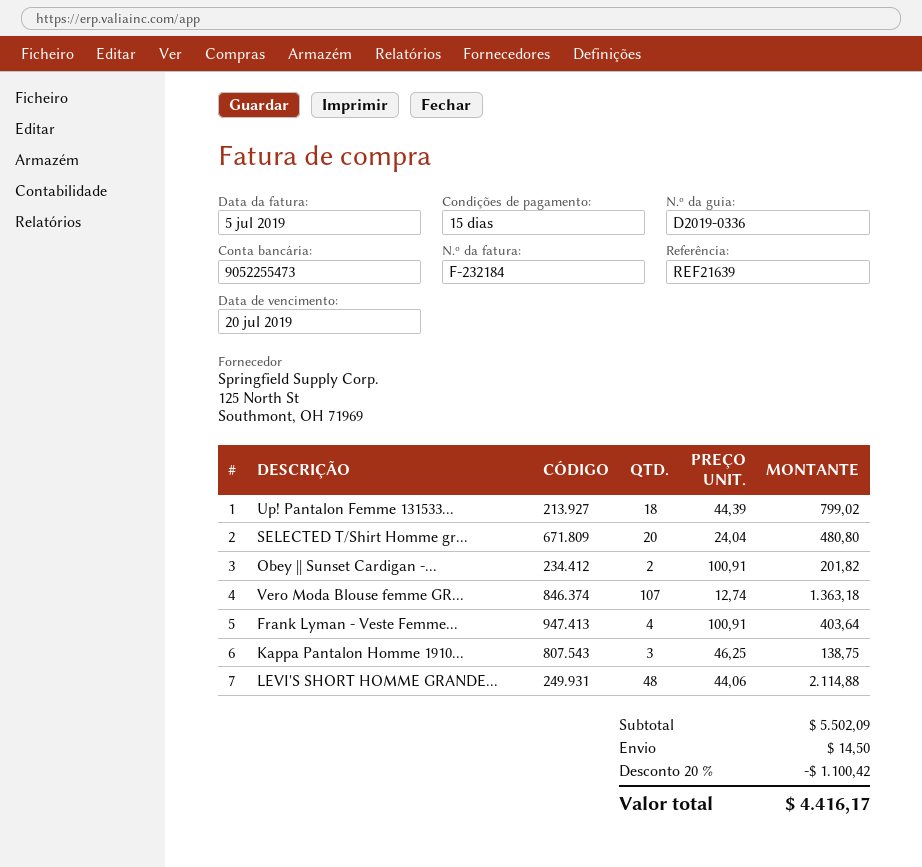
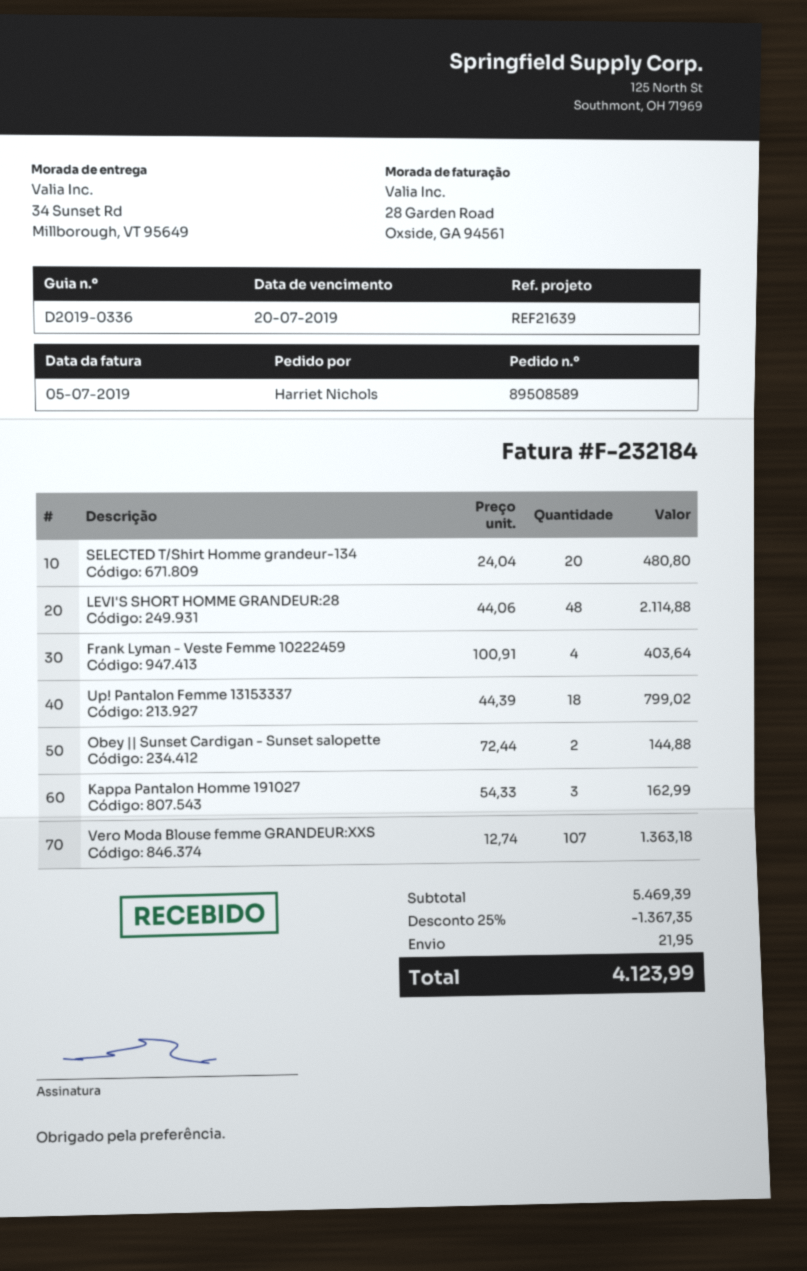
Obey || Sunset Cardigan -...: 2 x 100.91 = 201.82 -> 2 x 72.44 = 144.88
Kappa Pantalon Homme 1910...: 3 x 46.25 = 138.75 -> 3 x 54.33 = 162.99
subtotal: 5502.09 -> 5469.39
discount: 20% = 1100.42 -> 25% = 1367.35
shipping: 14.50 -> 21.95
total: 4416.17 -> 4123.99

